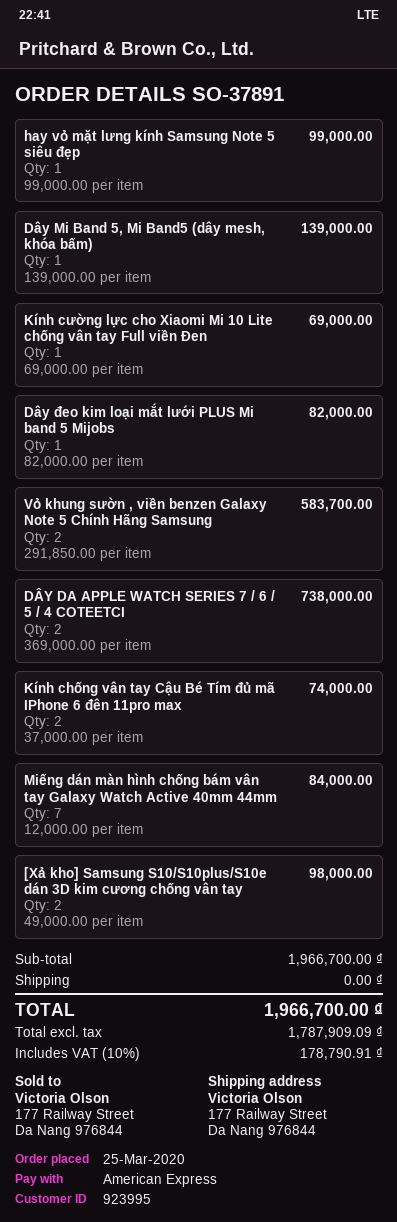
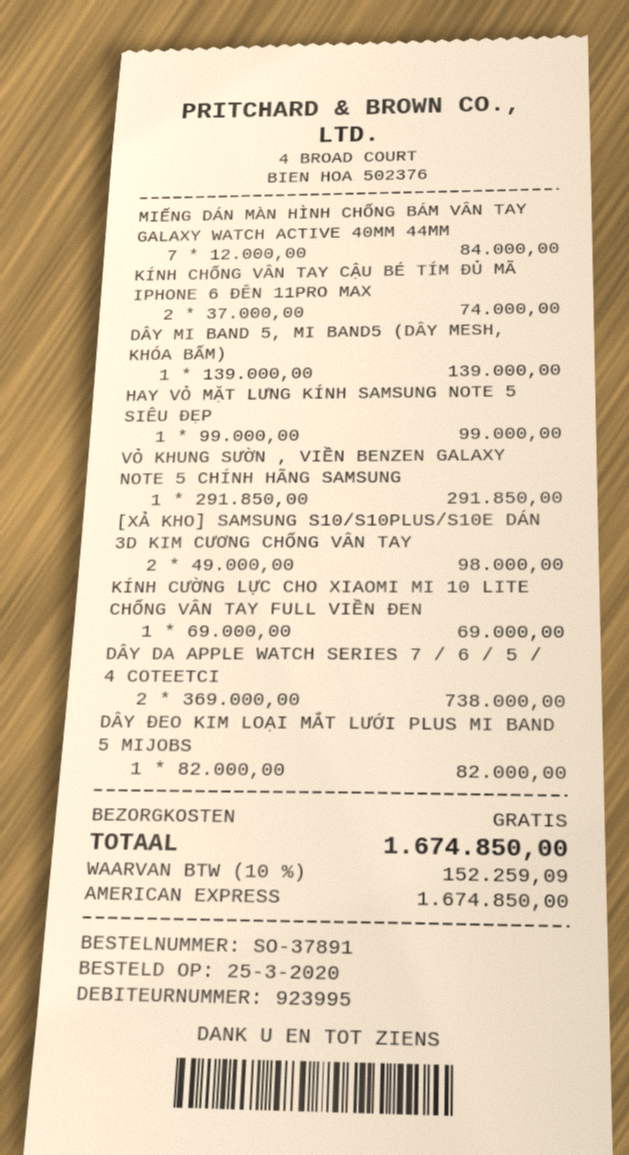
Vỏ khung sườn , viền benzen Galaxy Note 5 Chính Hãng Samsung: 2 x 291850.00 = 583700.00 -> 1 x 291850.00 = 291850.00
tax: 10% = 178790.91 -> 10% = 152259.09
total: 1966700.00 -> 1674850.00

